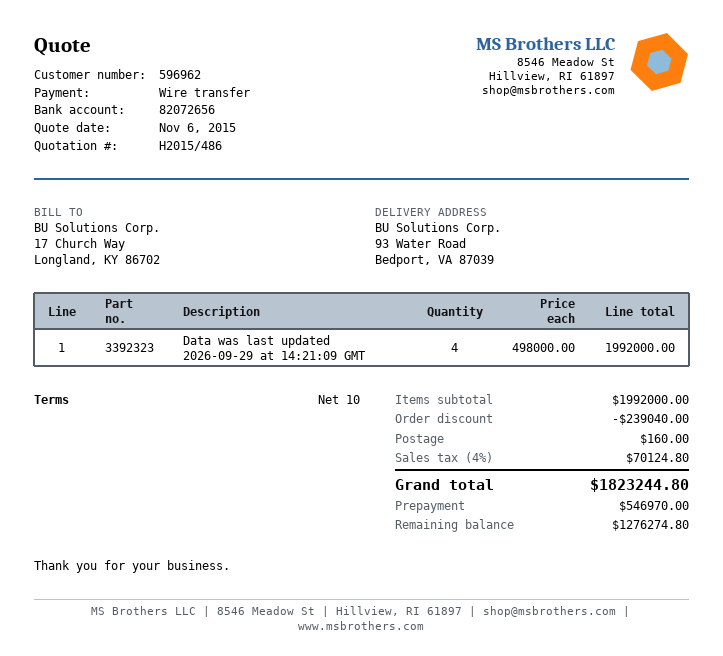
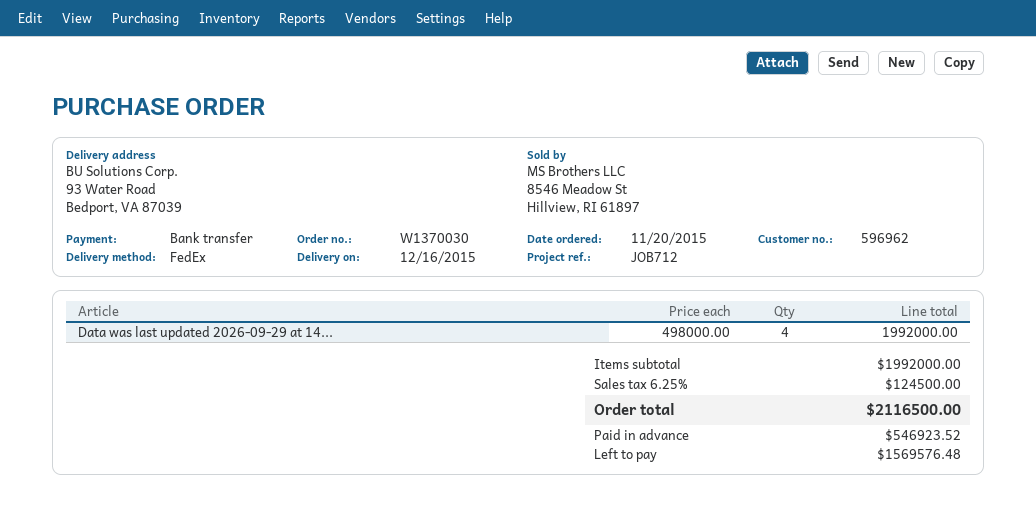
discount: 239040.00 -> none
shipping: 160.00 -> none
tax: 4% = 70124.80 -> 6.25% = 124500.00
total: 1823244.80 -> 2116500.00
deposit: 546970.00 -> 546923.52
balance: 1276274.80 -> 1569576.48

